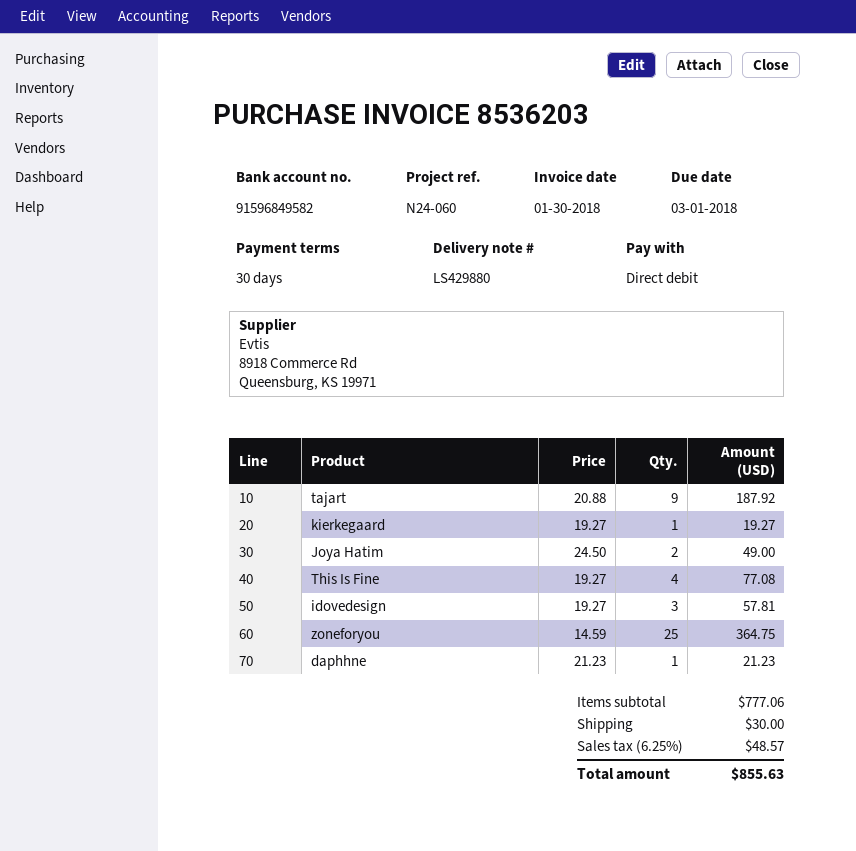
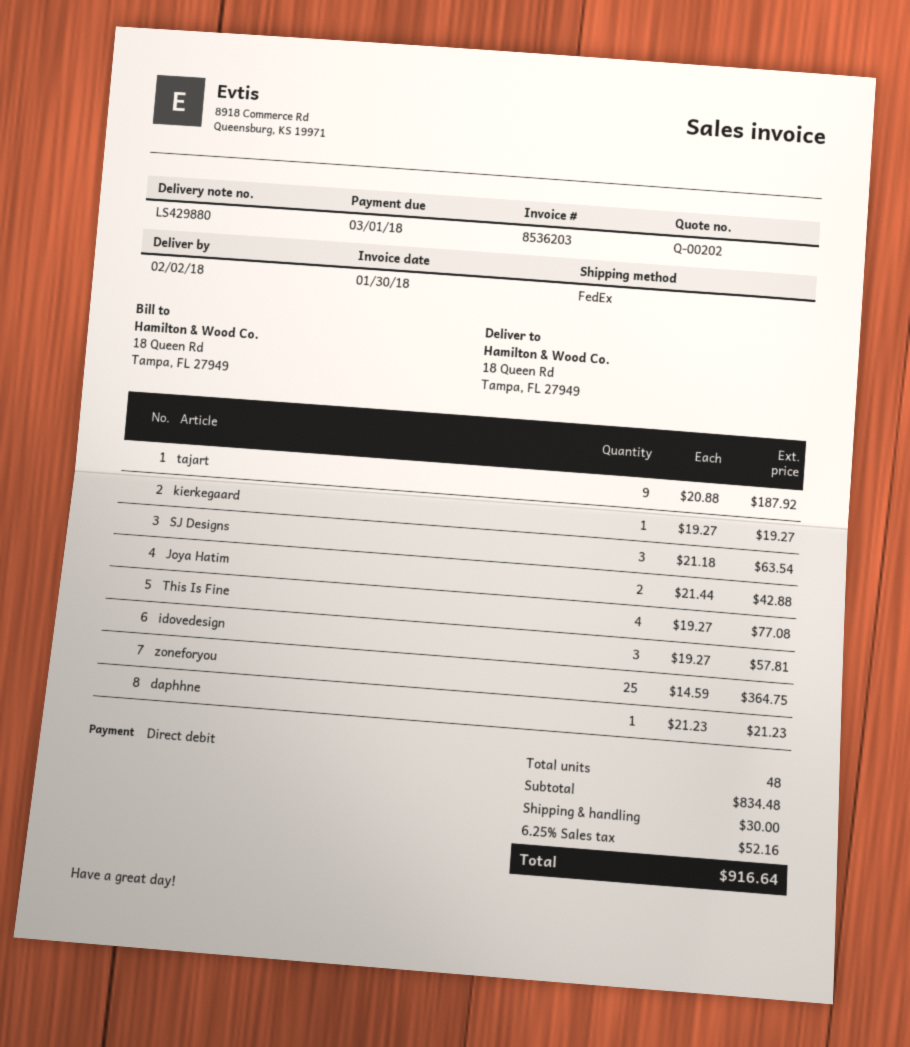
Joya Hatim: 2 x 24.50 = 49.00 -> 2 x 21.44 = 42.88
SJ Designs: none -> 3 x 21.18 = 63.54
subtotal: 777.06 -> 834.48
tax: 6.25% = 48.57 -> 6.25% = 52.16
total: 855.63 -> 916.64

